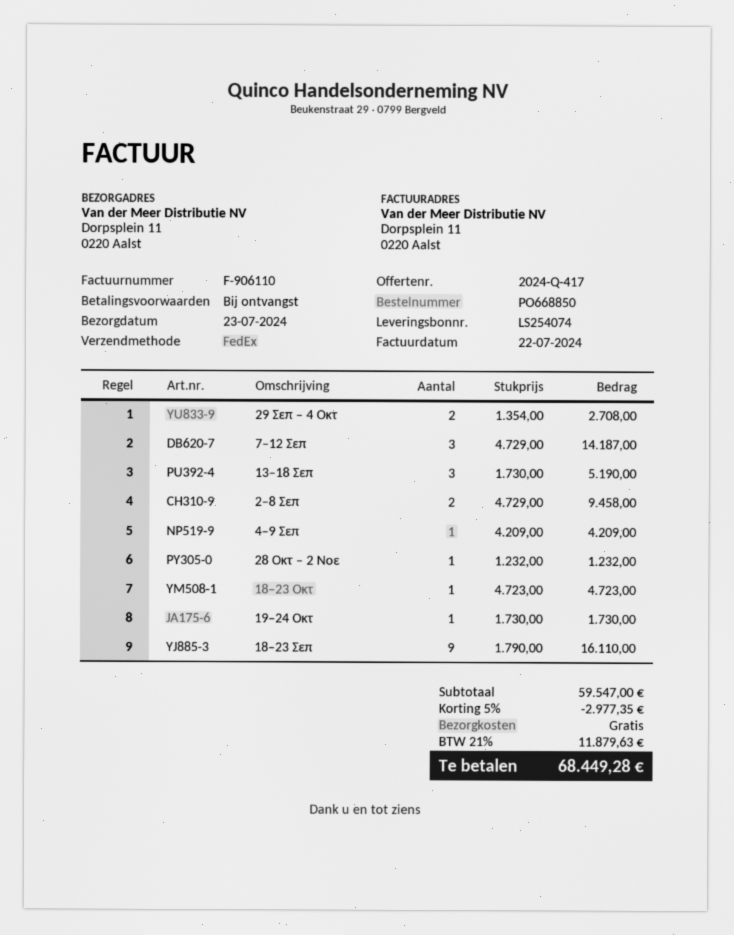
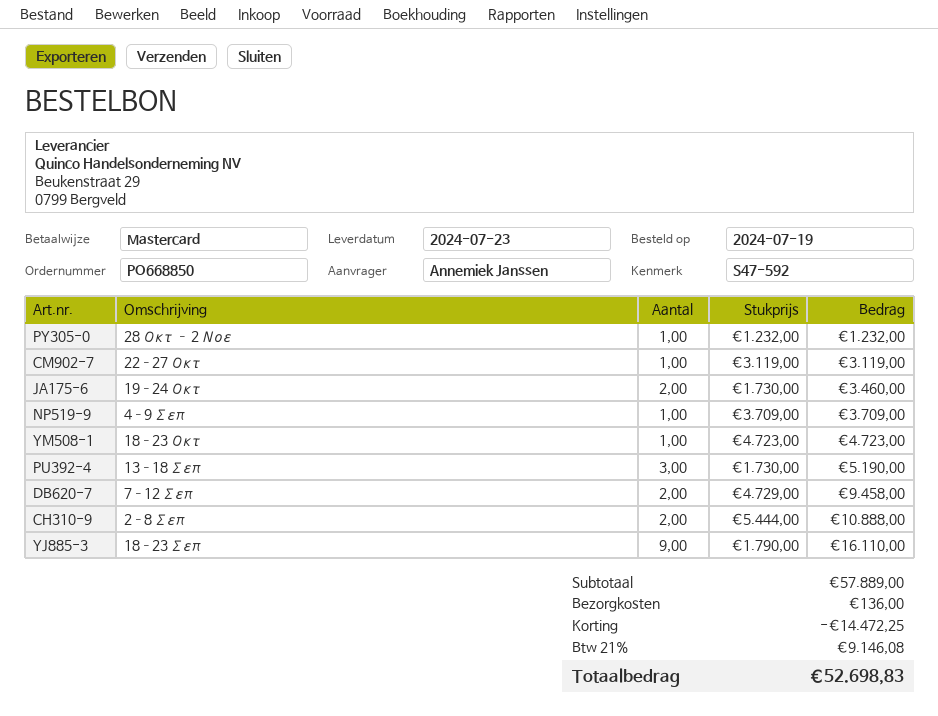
29 Σεπ – 4 Οκτ: 2 x 1354.00 = 2708.00 -> none
7–12 Σεπ: 3 x 4729.00 = 14187.00 -> 2 x 4729.00 = 9458.00
2–8 Σεπ: 2 x 4729.00 = 9458.00 -> 2 x 5444.00 = 10888.00
4–9 Σεπ: 1 x 4209.00 = 4209.00 -> 1 x 3709.00 = 3709.00
19–24 Οκτ: 1 x 1730.00 = 1730.00 -> 2 x 1730.00 = 3460.00
22–27 Οκτ: none -> 1 x 3119.00 = 3119.00
subtotal: 59547.00 -> 57889.00
discount: 2977.35 -> 14472.25
shipping: 0.00 -> 136.00
tax: 21% = 11879.63 -> 21% = 9146.08
total: 68449.28 -> 52698.83

